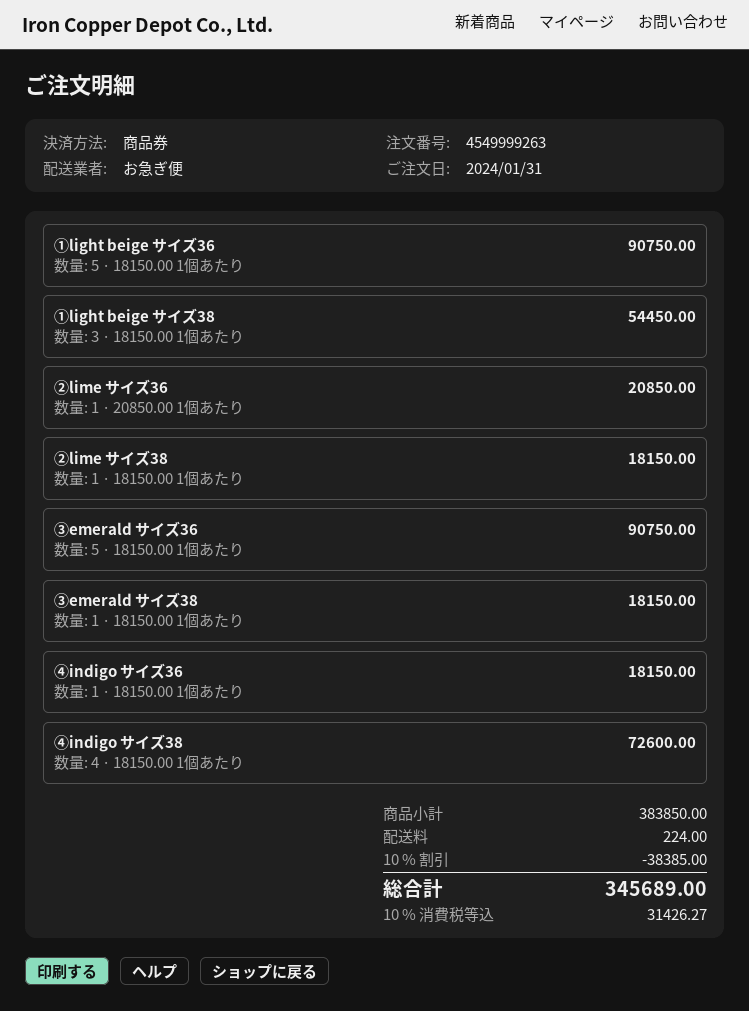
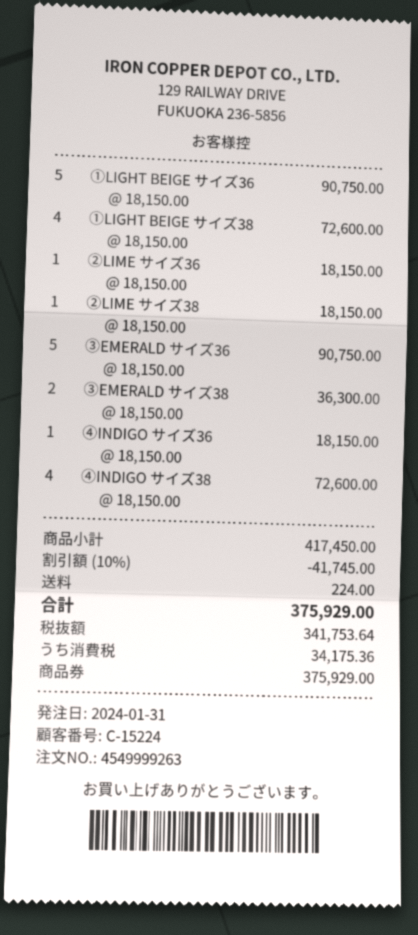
①light beige サイズ38: 3 x 18150.00 = 54450.00 -> 4 x 18150.00 = 72600.00
②lime サイズ36: 1 x 20850.00 = 20850.00 -> 1 x 18150.00 = 18150.00
③emerald サイズ38: 1 x 18150.00 = 18150.00 -> 2 x 18150.00 = 36300.00
subtotal: 383850.00 -> 417450.00
discount: 10% = 38385.00 -> 10% = 41745.00
tax: 31426.27 -> 34175.36
total: 345689.00 -> 375929.00

